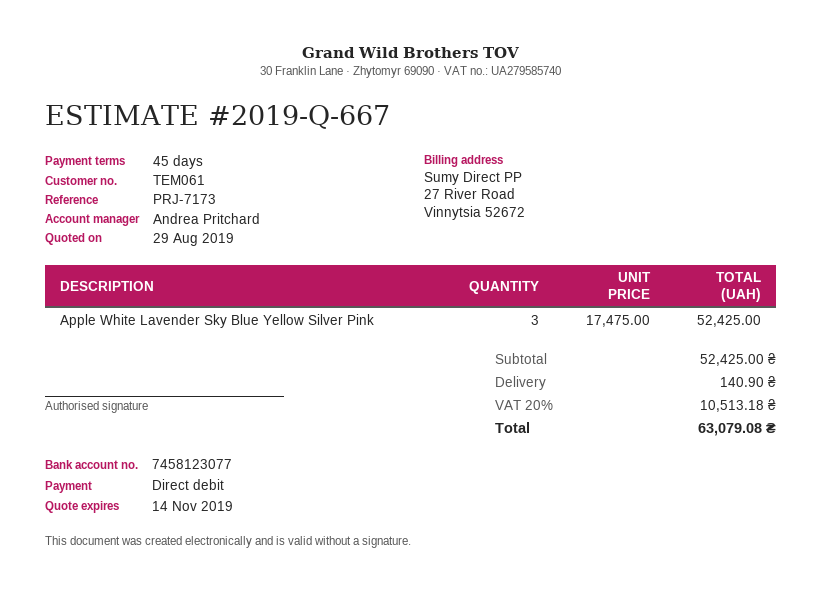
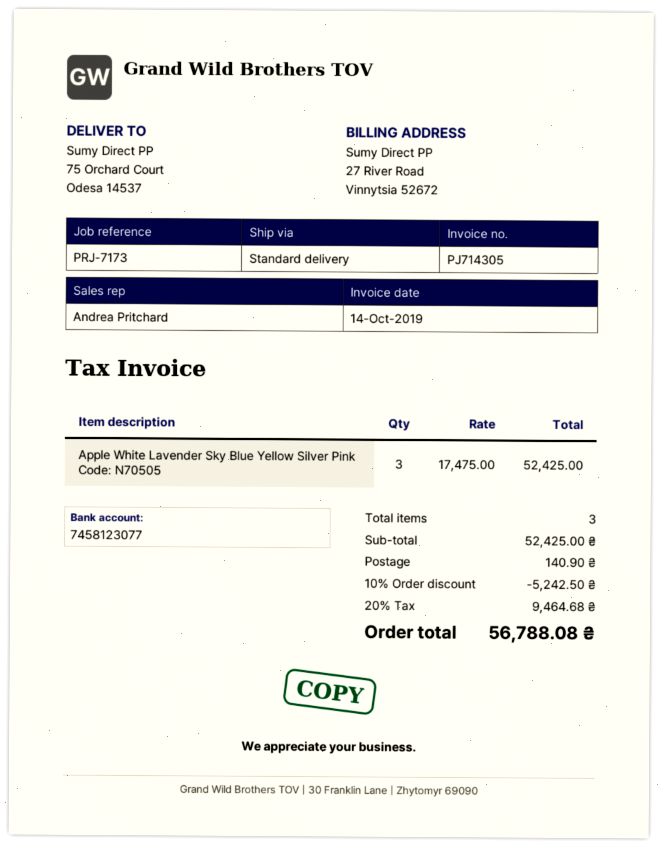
discount: none -> 10% = 5242.50
tax: 20% = 10513.18 -> 20% = 9464.68
total: 63079.08 -> 56788.08

